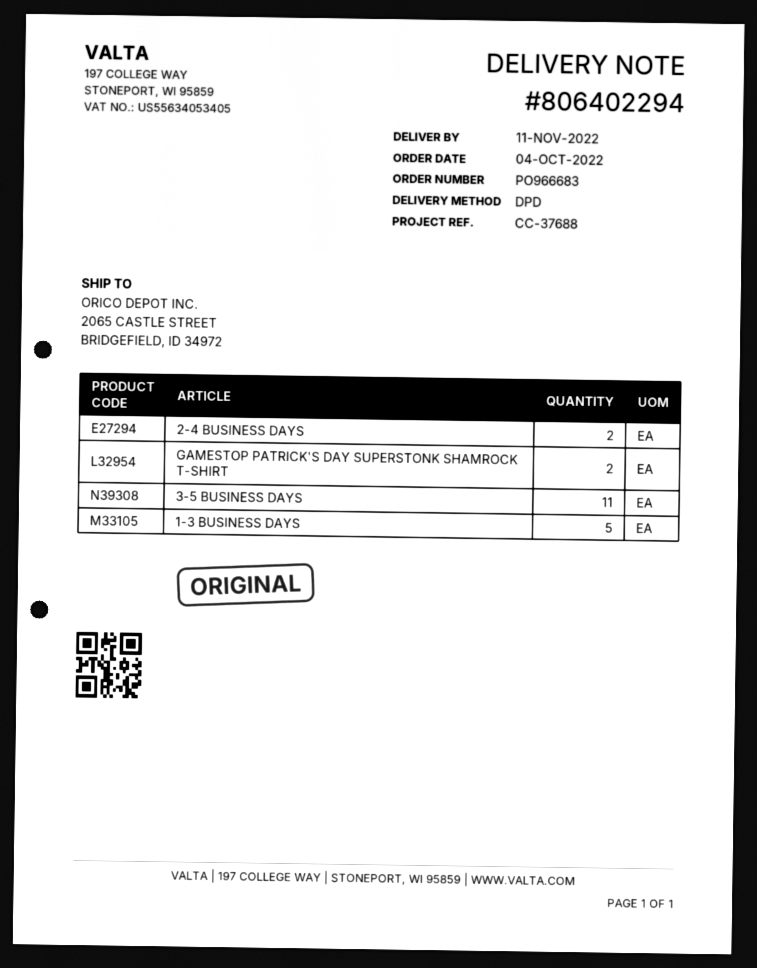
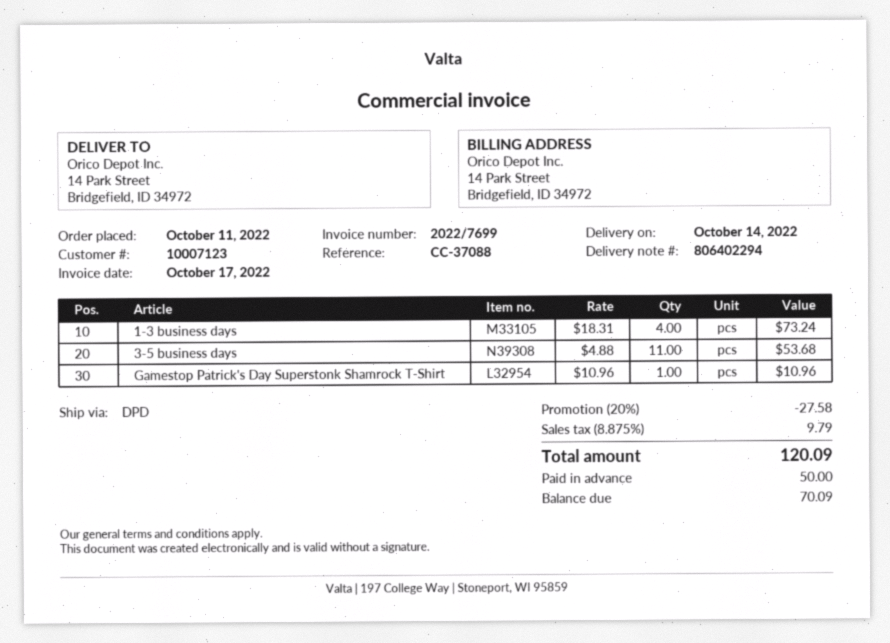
order date: 2022-10-04 -> 2022-10-11
delivery date: 2022-11-11 -> 2022-10-14
reference: CC-37688 -> CC-37088
ship to: 2065 CASTLE STREET, BRIDGEFIELD, ID 34972 -> 14 Park Street, Bridgefield, ID 34972
2-4 BUSINESS DAYS: 2 -> none
GAMESTOP PATRICK'S DAY SUPERSTONK SHAMROCK T-SHIRT: 2 -> 1
1-3 BUSINESS DAYS: 5 -> 4

